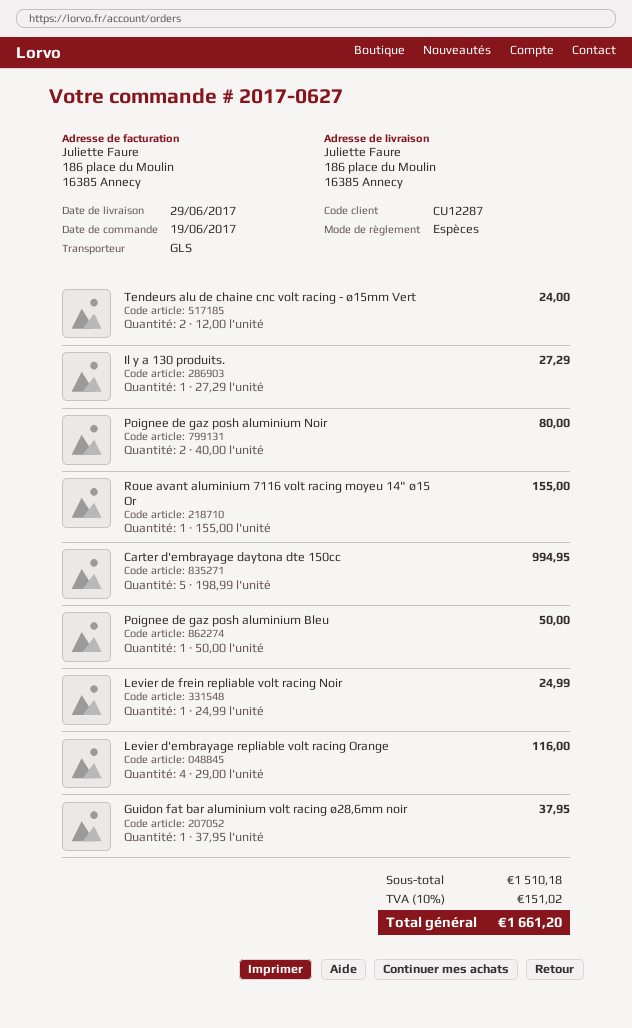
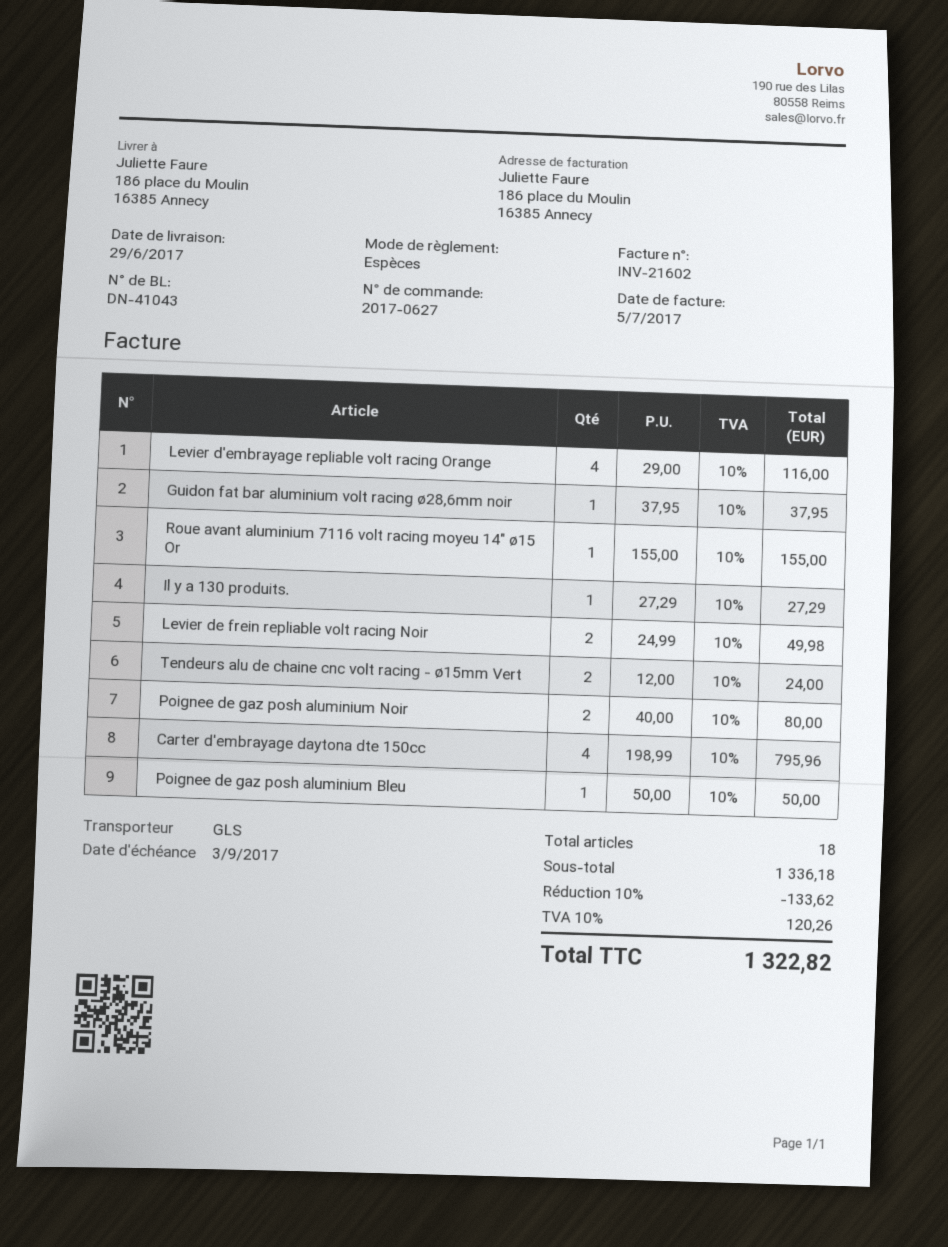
Carter d'embrayage daytona dte 150cc: 5 x 198.99 = 994.95 -> 4 x 198.99 = 795.96
Levier de frein repliable volt racing Noir: 1 x 24.99 = 24.99 -> 2 x 24.99 = 49.98
subtotal: 1510.18 -> 1336.18
discount: none -> 10% = 133.62
tax: 10% = 151.02 -> 10% = 120.26
total: 1661.20 -> 1322.82

